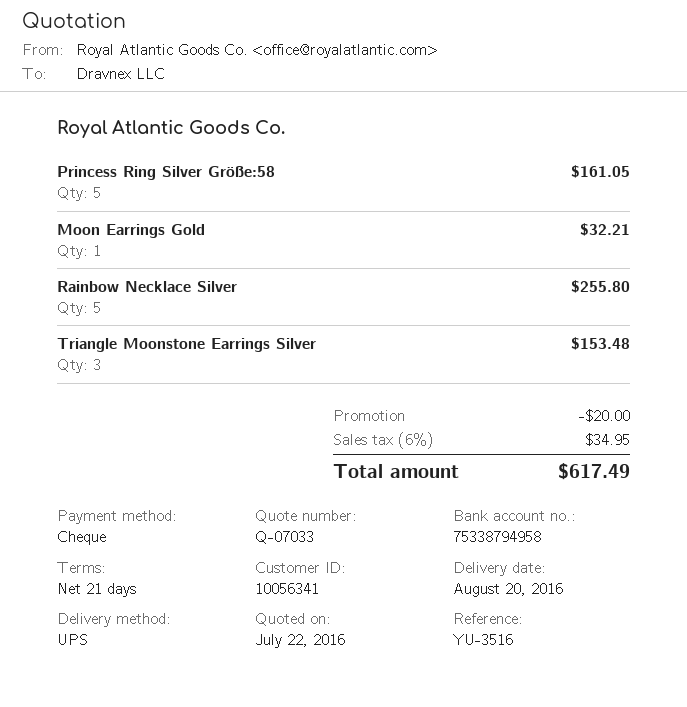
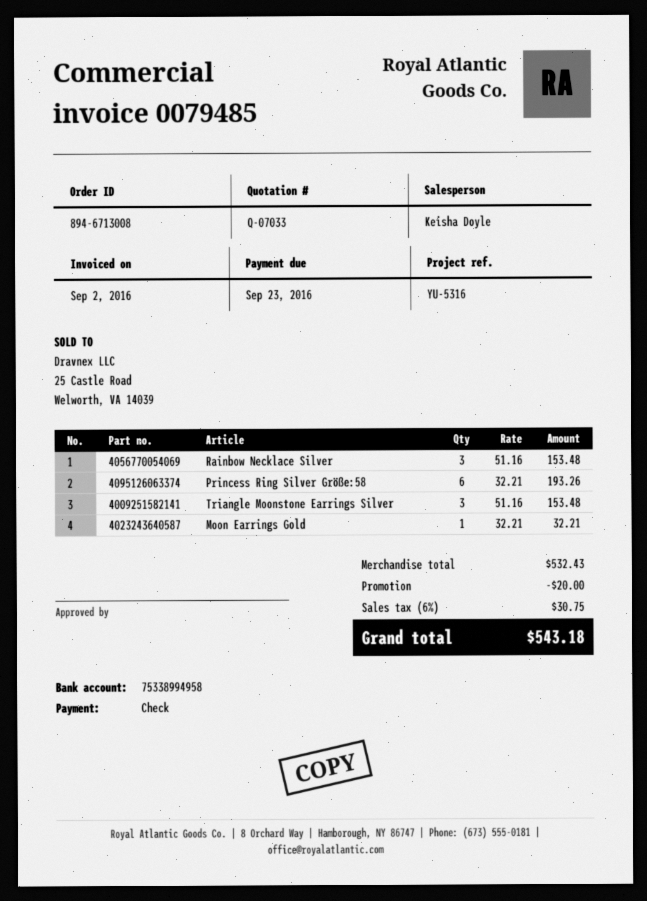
reference: YU-3516 -> YU-5316
bank account: 75338794958 -> 75338994958
Princess Ring Silver Größe:58: 5 for 161.05 -> 6 for 193.26
Rainbow Necklace Silver: 5 for 255.80 -> 3 for 153.48
tax: 6% = 34.95 -> 6% = 30.75
total: 617.49 -> 543.18

